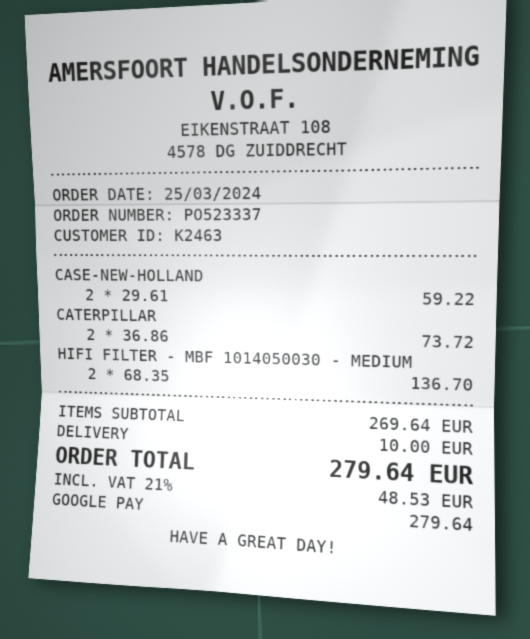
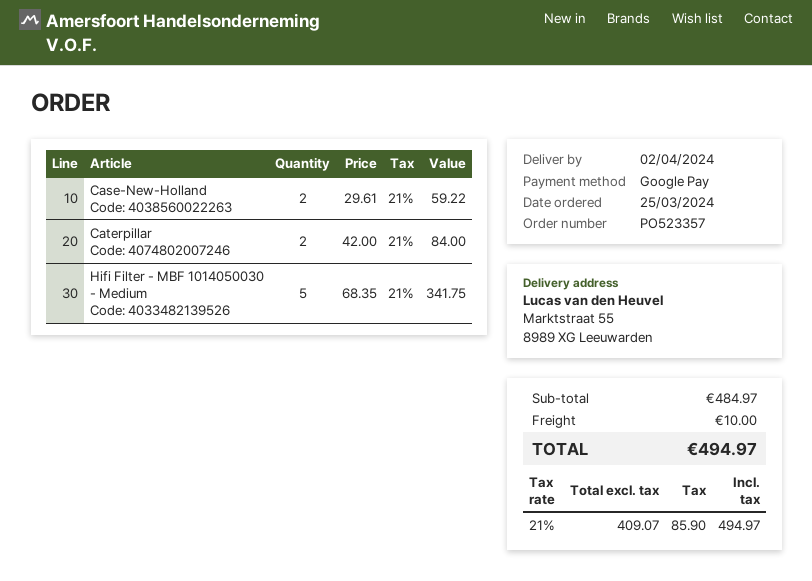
order number: PO523337 -> PO523357
CATERPILLAR: 2 x 36.86 = 73.72 -> 2 x 42.00 = 84.00
HIFI FILTER - MBF 1014050030 - MEDIUM: 2 x 68.35 = 136.70 -> 5 x 68.35 = 341.75
subtotal: 269.64 -> 484.97
tax: 21% = 48.53 -> 21% = 85.90
total: 279.64 -> 494.97

